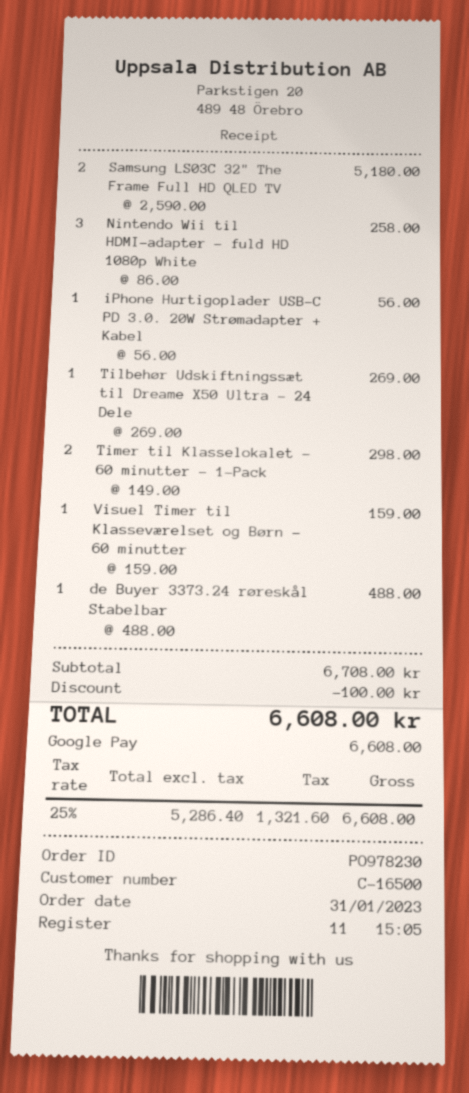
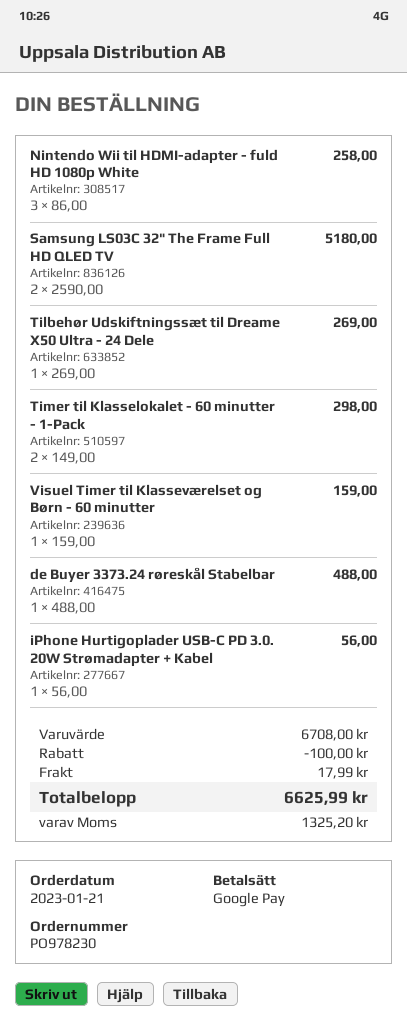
order date: 2023-01-31 -> 2023-01-21
shipping: none -> 17.99
tax: 1321.60 -> 1325.20
total: 6608.00 -> 6625.99

